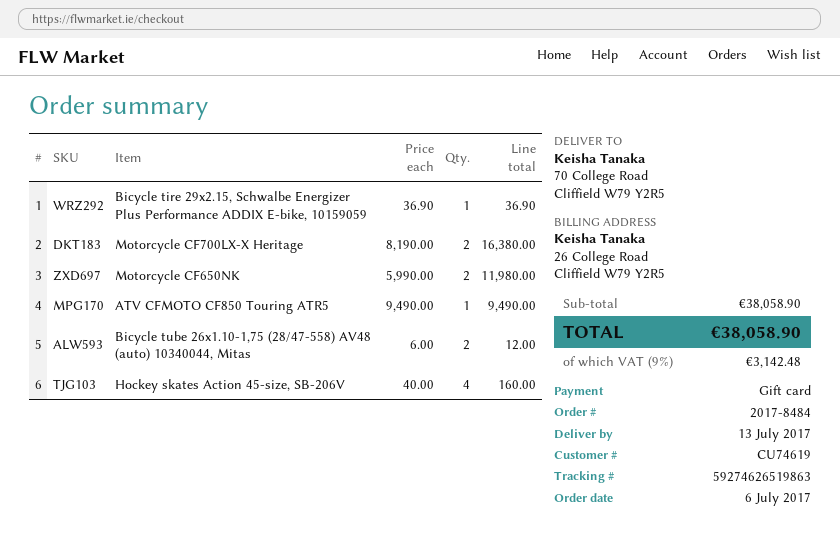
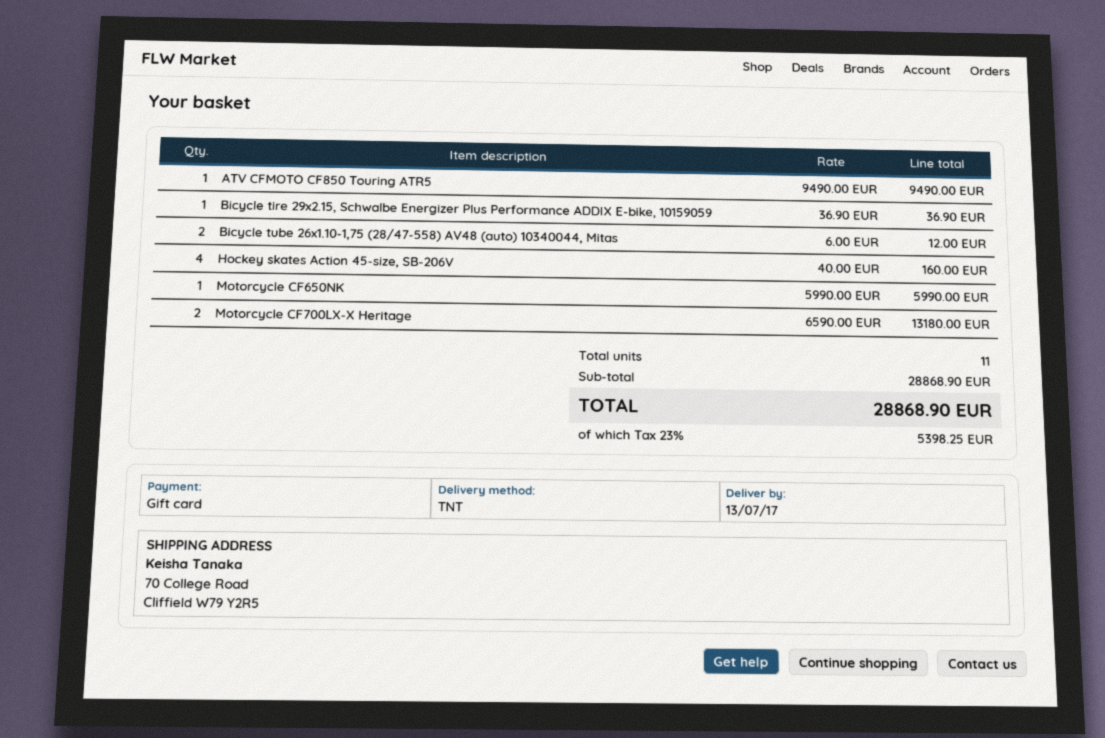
Motorcycle CF700LX-X Heritage: 2 x 8190.00 = 16380.00 -> 2 x 6590.00 = 13180.00
Motorcycle CF650NK: 2 x 5990.00 = 11980.00 -> 1 x 5990.00 = 5990.00
subtotal: 38058.90 -> 28868.90
tax: 9% = 3142.48 -> 23% = 5398.25
total: 38058.90 -> 28868.90

